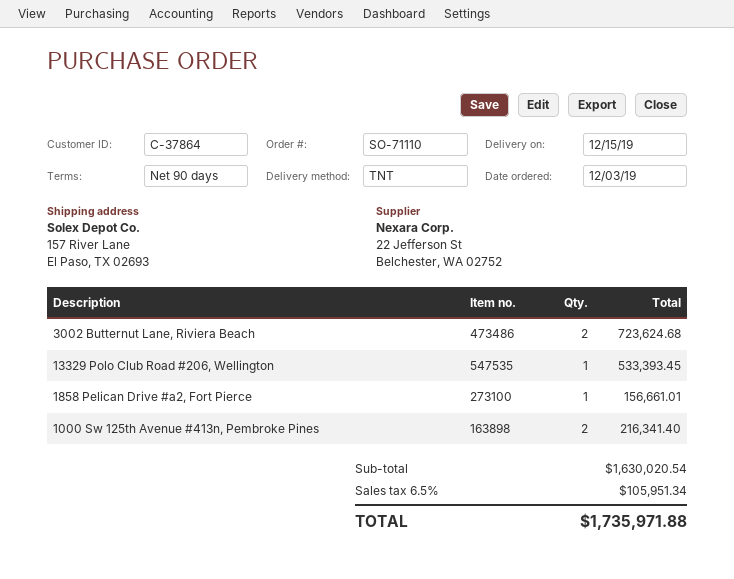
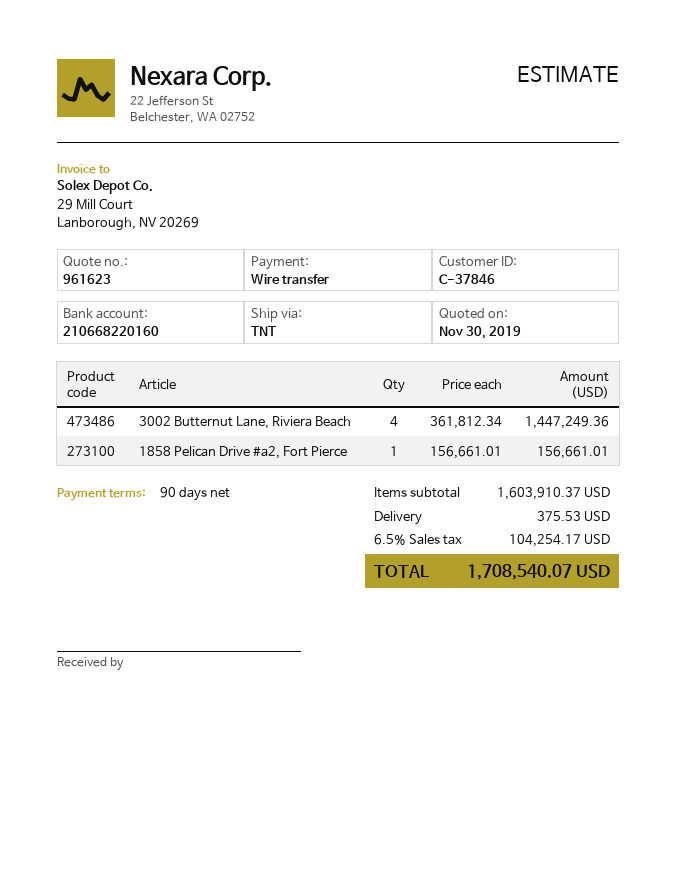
customer number: C-37864 -> C-37846
3002 Butternut Lane, Riviera Beach: 2 for 723624.68 -> 4 for 1447249.36
13329 Polo Club Road #206, Wellington: 1 for 533393.45 -> none
1000 Sw 125th Avenue #413n, Pembroke Pines: 2 for 216341.40 -> none
subtotal: 1630020.54 -> 1603910.37
shipping: none -> 375.53
tax: 6.5% = 105951.34 -> 6.5% = 104254.17
total: 1735971.88 -> 1708540.07

